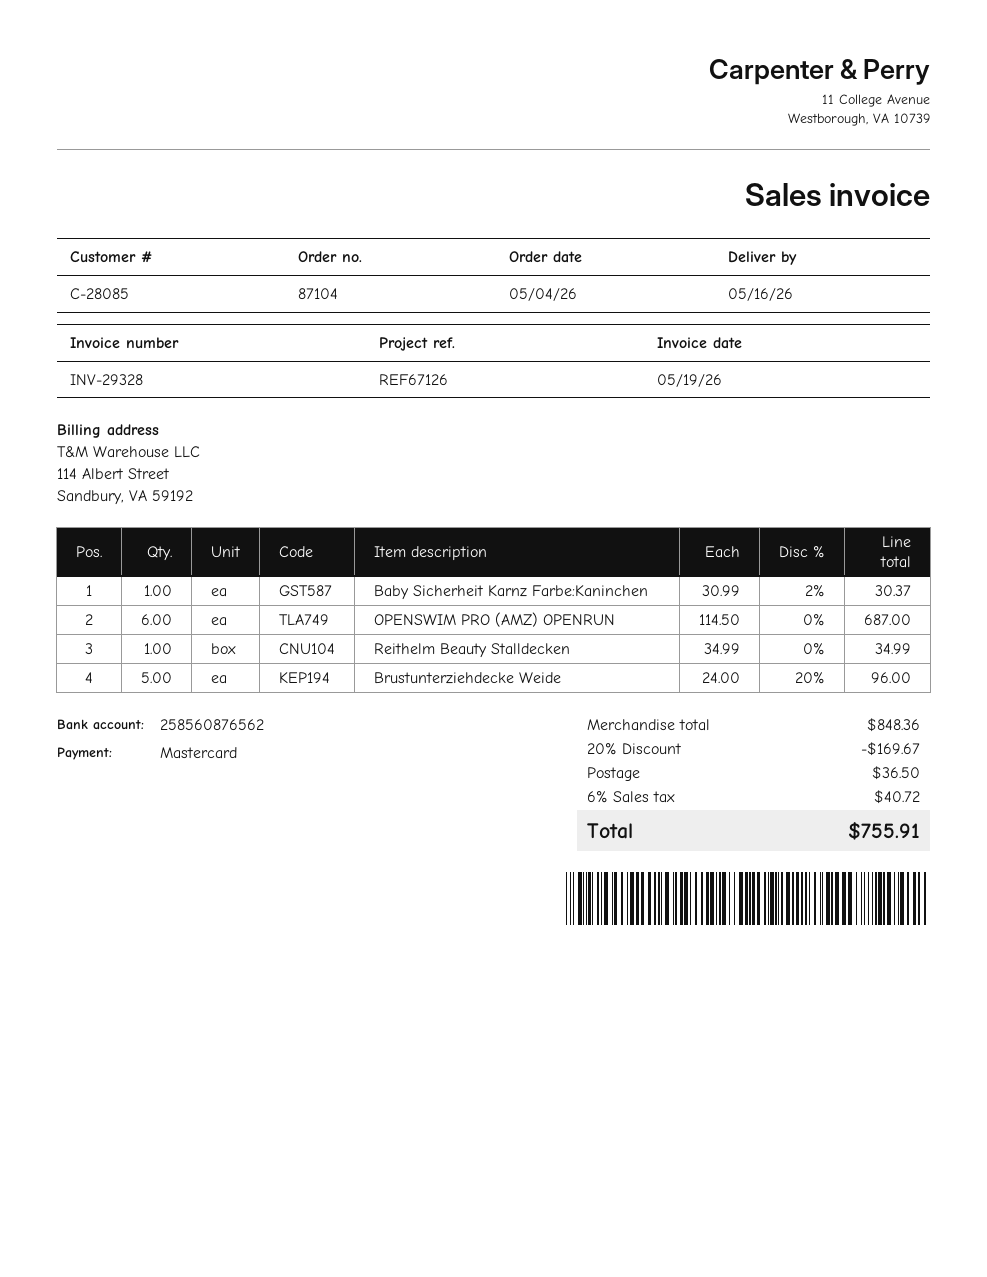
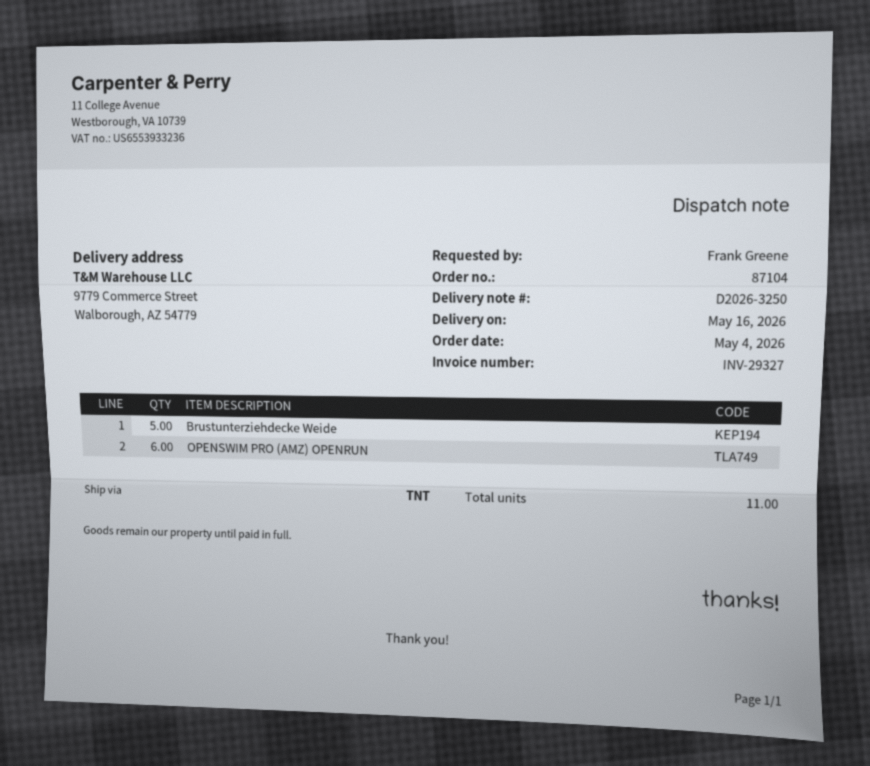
invoice number: INV-29328 -> INV-29327
Baby Sicherheit Karnz Farbe:Kaninchen: 1 -> none
Reithelm Beauty Stalldecken: 1 -> none

